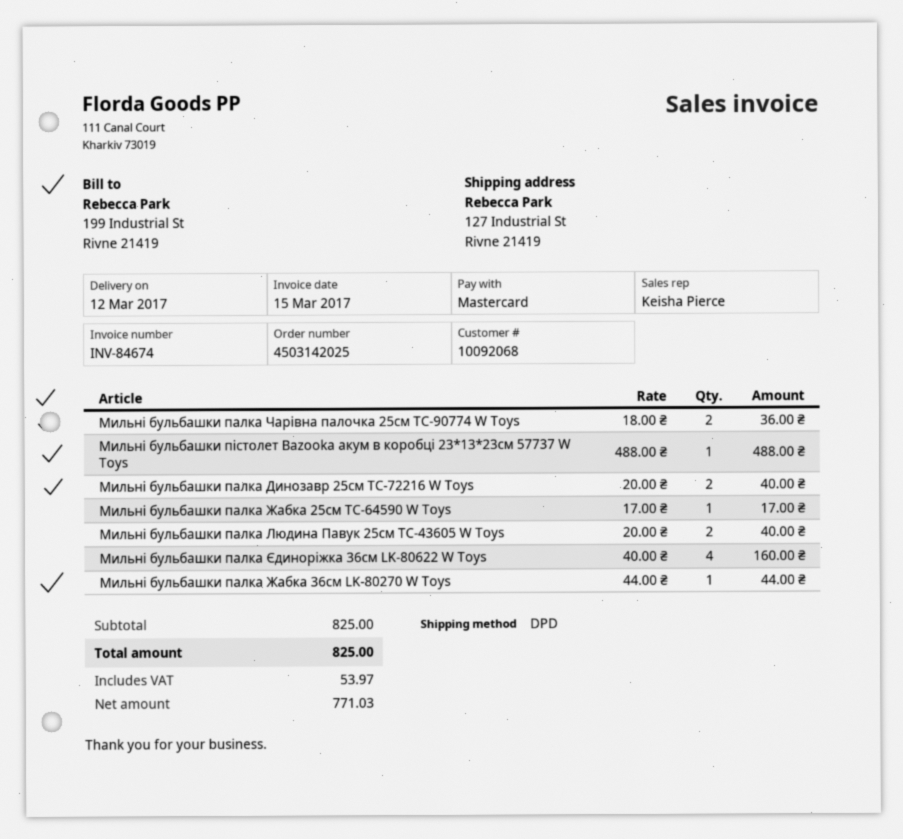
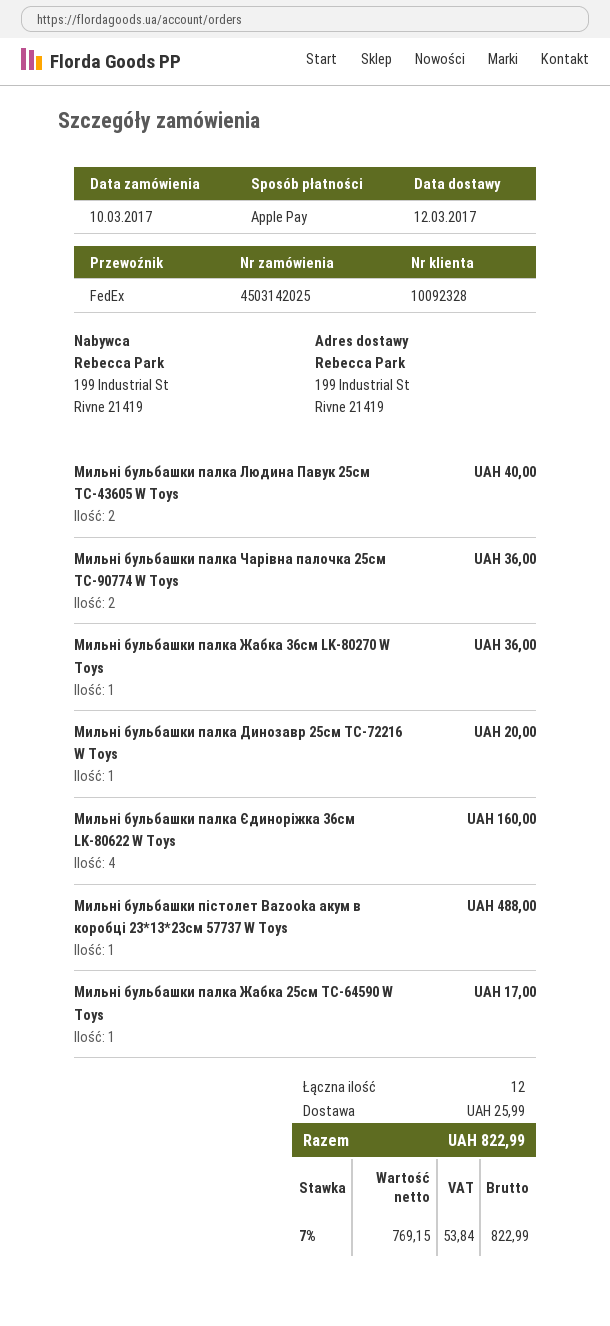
customer number: 10092068 -> 10092328
payment method: Mastercard -> Apple Pay
shipping method: DPD -> FedEx
ship to: 127 Industrial St, Rivne 21419 -> 199 Industrial St, Rivne 21419
Мильні бульбашки палка Динозавр 25см TC-72216 W Toys: 2 for 40.00 -> 1 for 20.00
Мильні бульбашки палка Жабка 36см LK-80270 W Toys: 1 for 44.00 -> 1 for 36.00
shipping: none -> 25.99
net: 771.03 -> 769.15
tax: 53.97 -> 53.84
total: 825.00 -> 822.99

